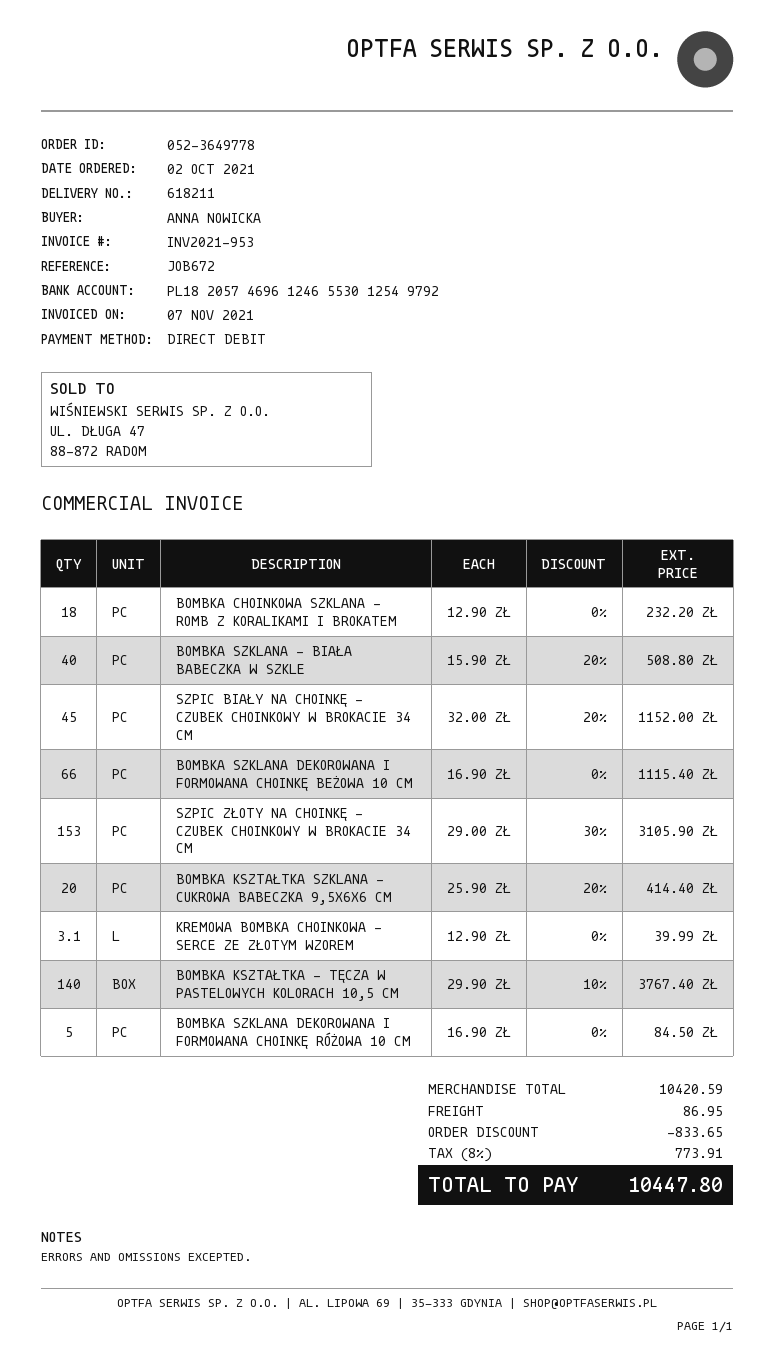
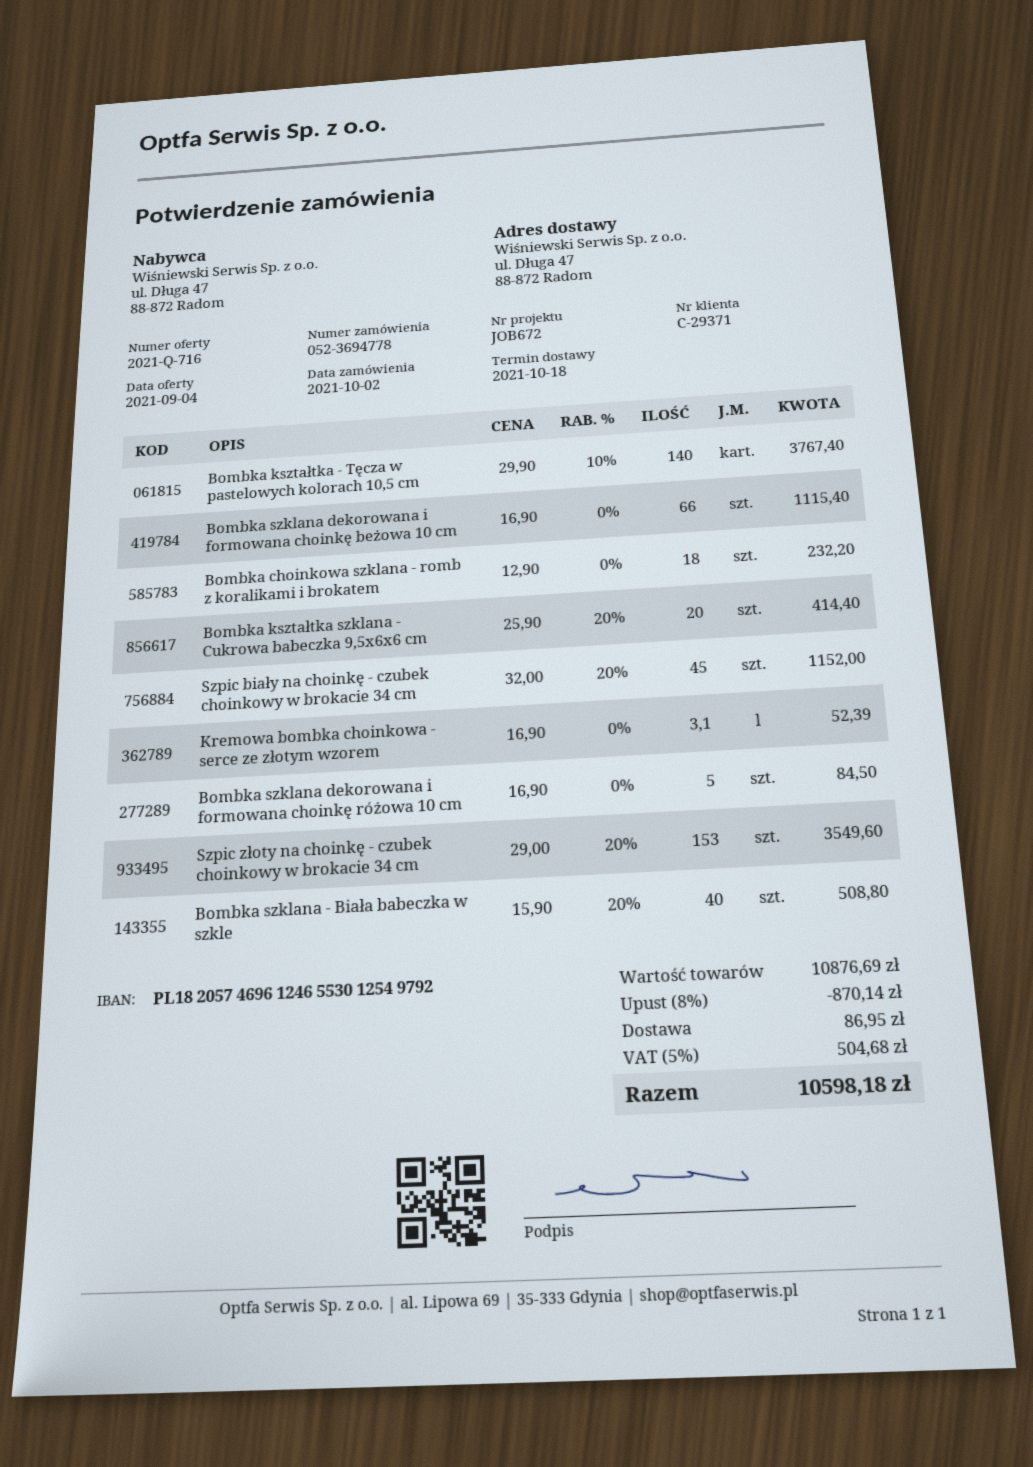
order number: 052-3649778 -> 052-3694778
SZPIC ZŁOTY NA CHOINKĘ - CZUBEK CHOINKOWY W BROKACIE 34 CM: 153 x 29.00 - 30% = 3105.90 -> 153 x 29.00 - 20% = 3549.60
KREMOWA BOMBKA CHOINKOWA - SERCE ZE ZŁOTYM WZOREM: 3.1 x 12.90 = 39.99 -> 3.1 x 16.90 = 52.39
subtotal: 10420.59 -> 10876.69
discount: 833.65 -> 870.14
tax: 8% = 773.91 -> 5% = 504.68
total: 10447.80 -> 10598.18

